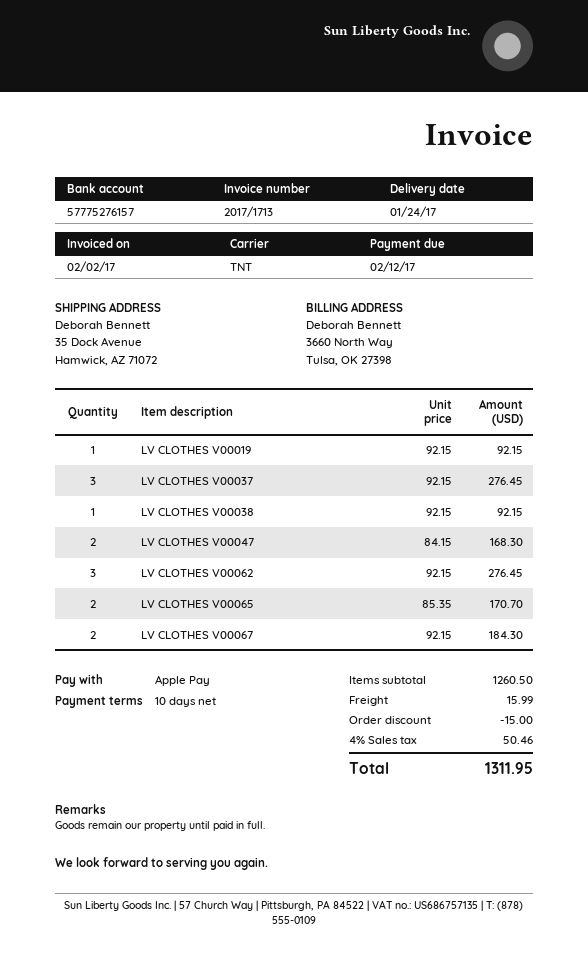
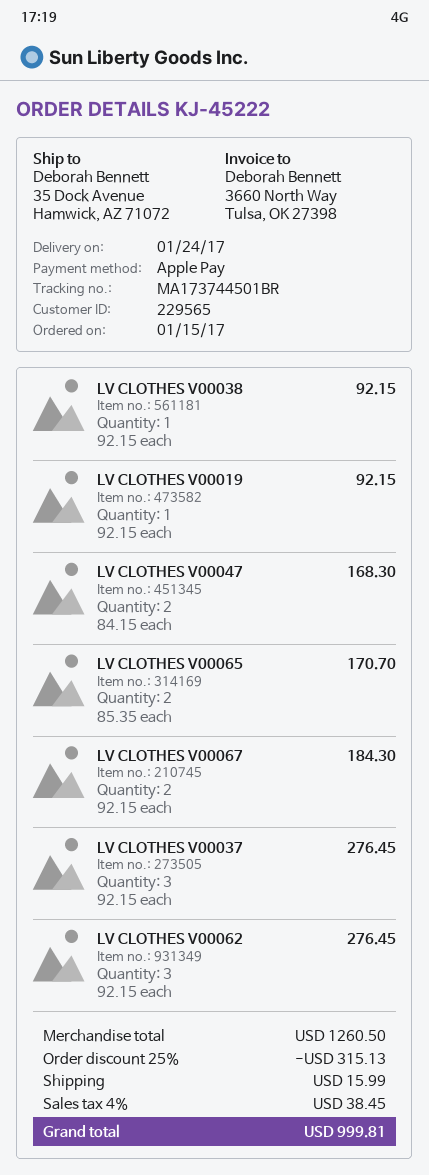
discount: 15.00 -> 315.13
tax: 4% = 50.46 -> 4% = 38.45
total: 1311.95 -> 999.81

